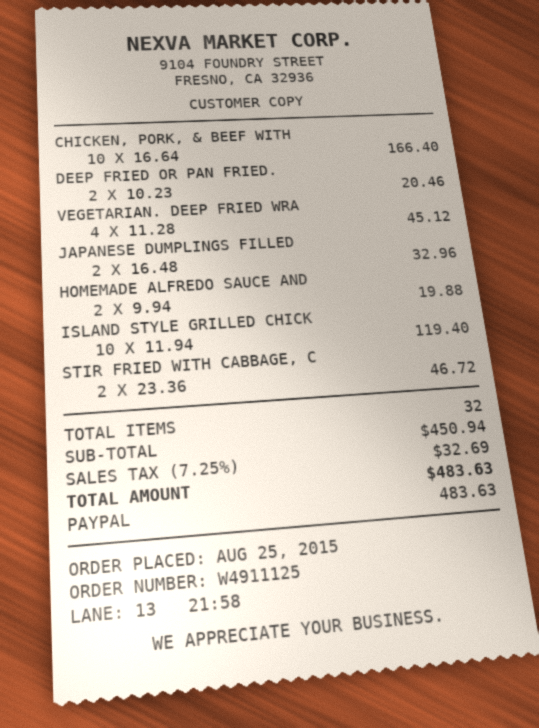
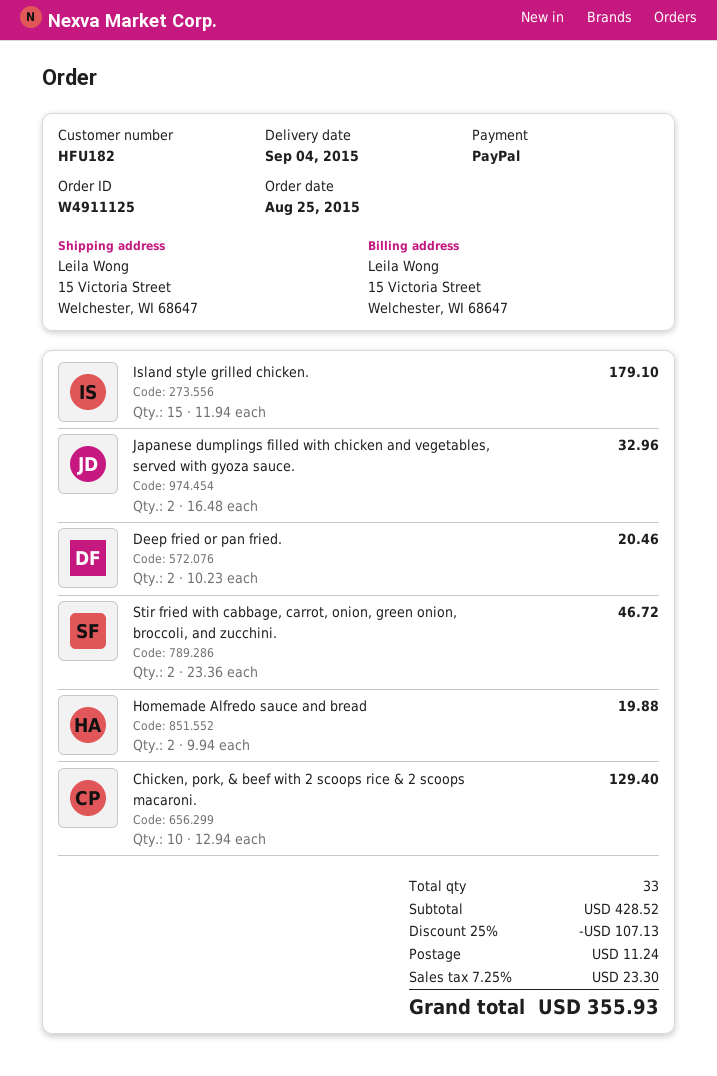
CHICKEN, PORK, & BEEF WITH: 10 x 16.64 = 166.40 -> 10 x 12.94 = 129.40
VEGETARIAN. DEEP FRIED WRA: 4 x 11.28 = 45.12 -> none
ISLAND STYLE GRILLED CHICK: 10 x 11.94 = 119.40 -> 15 x 11.94 = 179.10
total quantity: 32 -> 33
subtotal: 450.94 -> 428.52
discount: none -> 25% = 107.13
shipping: none -> 11.24
tax: 7.25% = 32.69 -> 7.25% = 23.30
total: 483.63 -> 355.93

